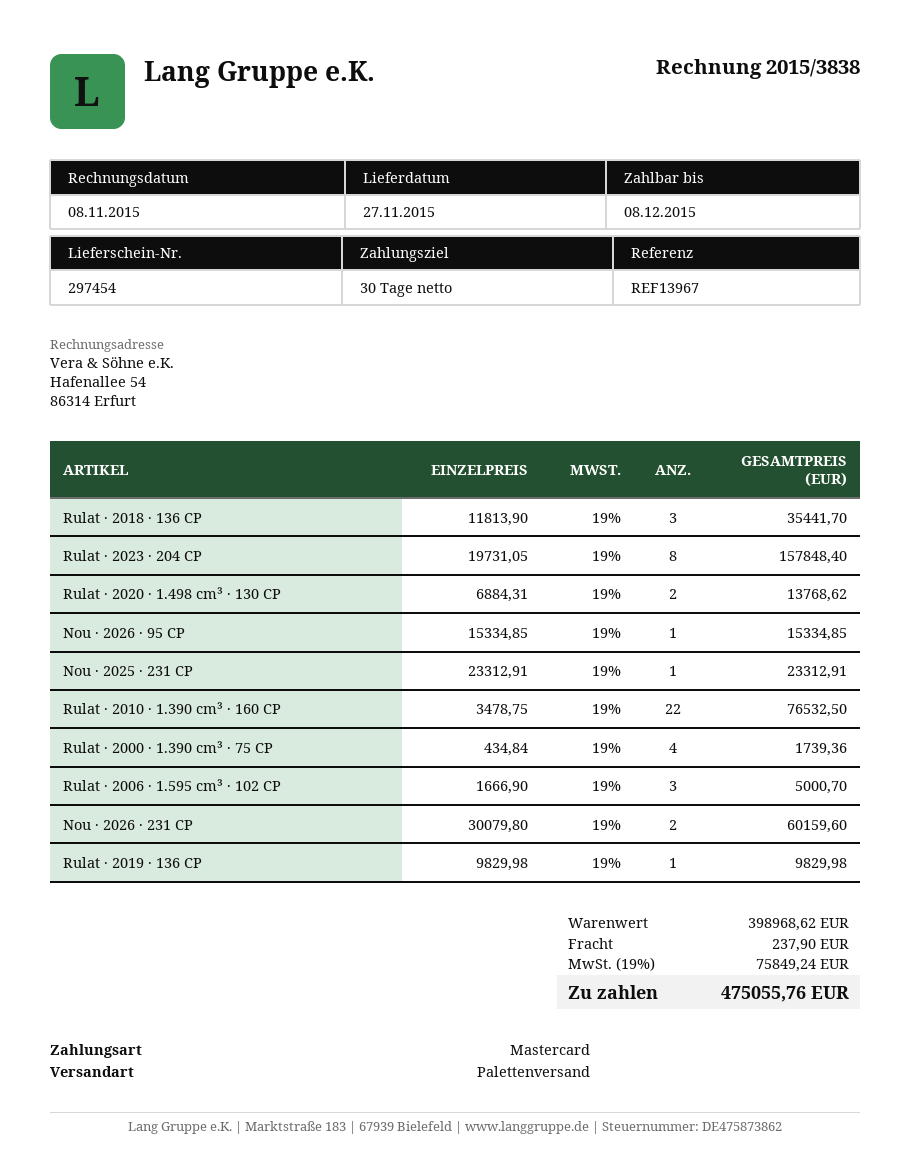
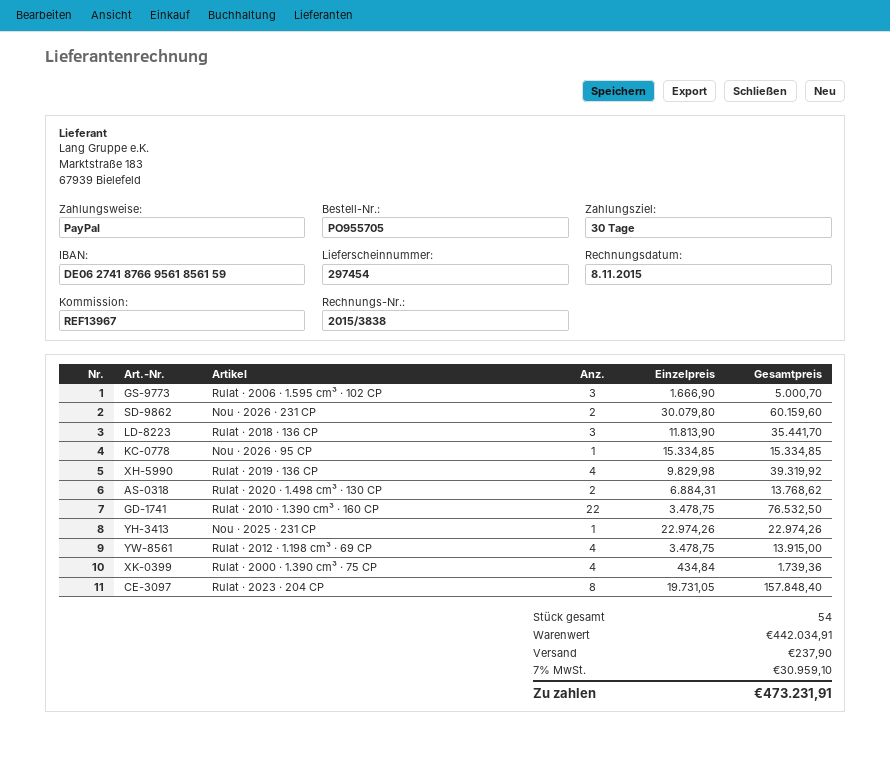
payment method: Mastercard -> PayPal
Nou · 2025 · 231 CP: 1 x 23312.91 = 23312.91 -> 1 x 22974.26 = 22974.26
Rulat · 2019 · 136 CP: 1 x 9829.98 = 9829.98 -> 4 x 9829.98 = 39319.92
Rulat · 2012 · 1.198 cm³ · 69 CP: none -> 4 x 3478.75 = 13915.00
subtotal: 398968.62 -> 442034.91
tax: 19% = 75849.24 -> 7% = 30959.10
total: 475055.76 -> 473231.91

